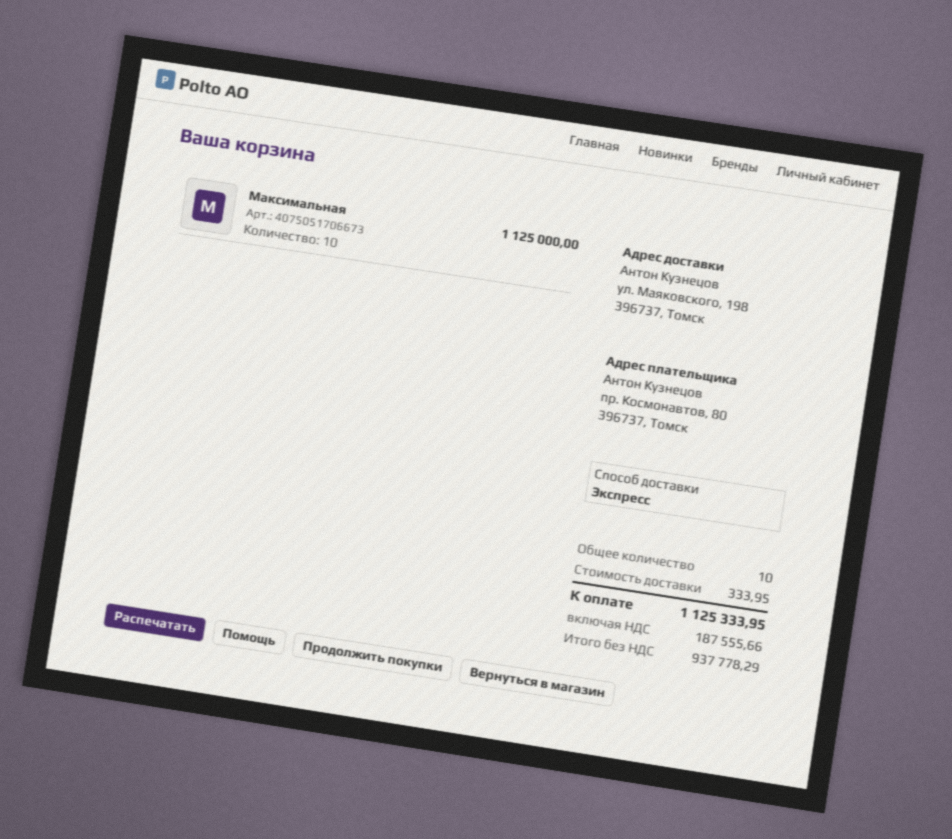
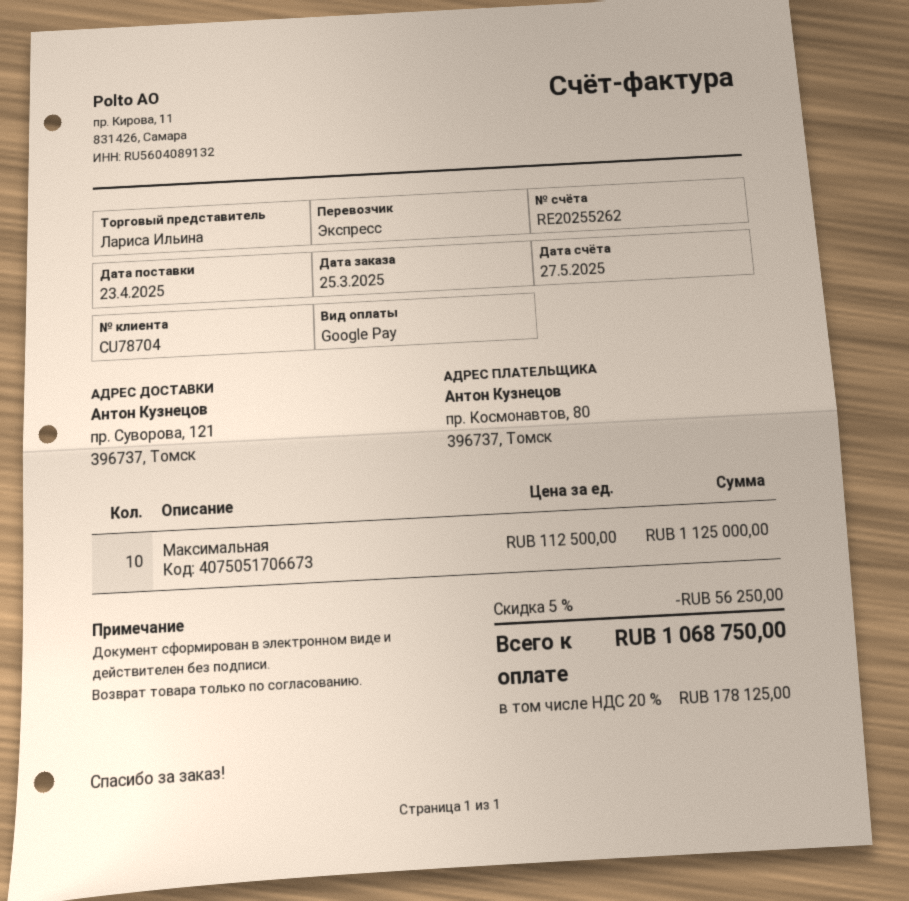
ship to: ул. Маяковского, 198, 396737, Томск -> пр. Суворова, 121, 396737, Томск
discount: none -> 5% = 56250.00
shipping: 333.95 -> none
tax: 187555.66 -> 178125.00
total: 1125333.95 -> 1068750.00

